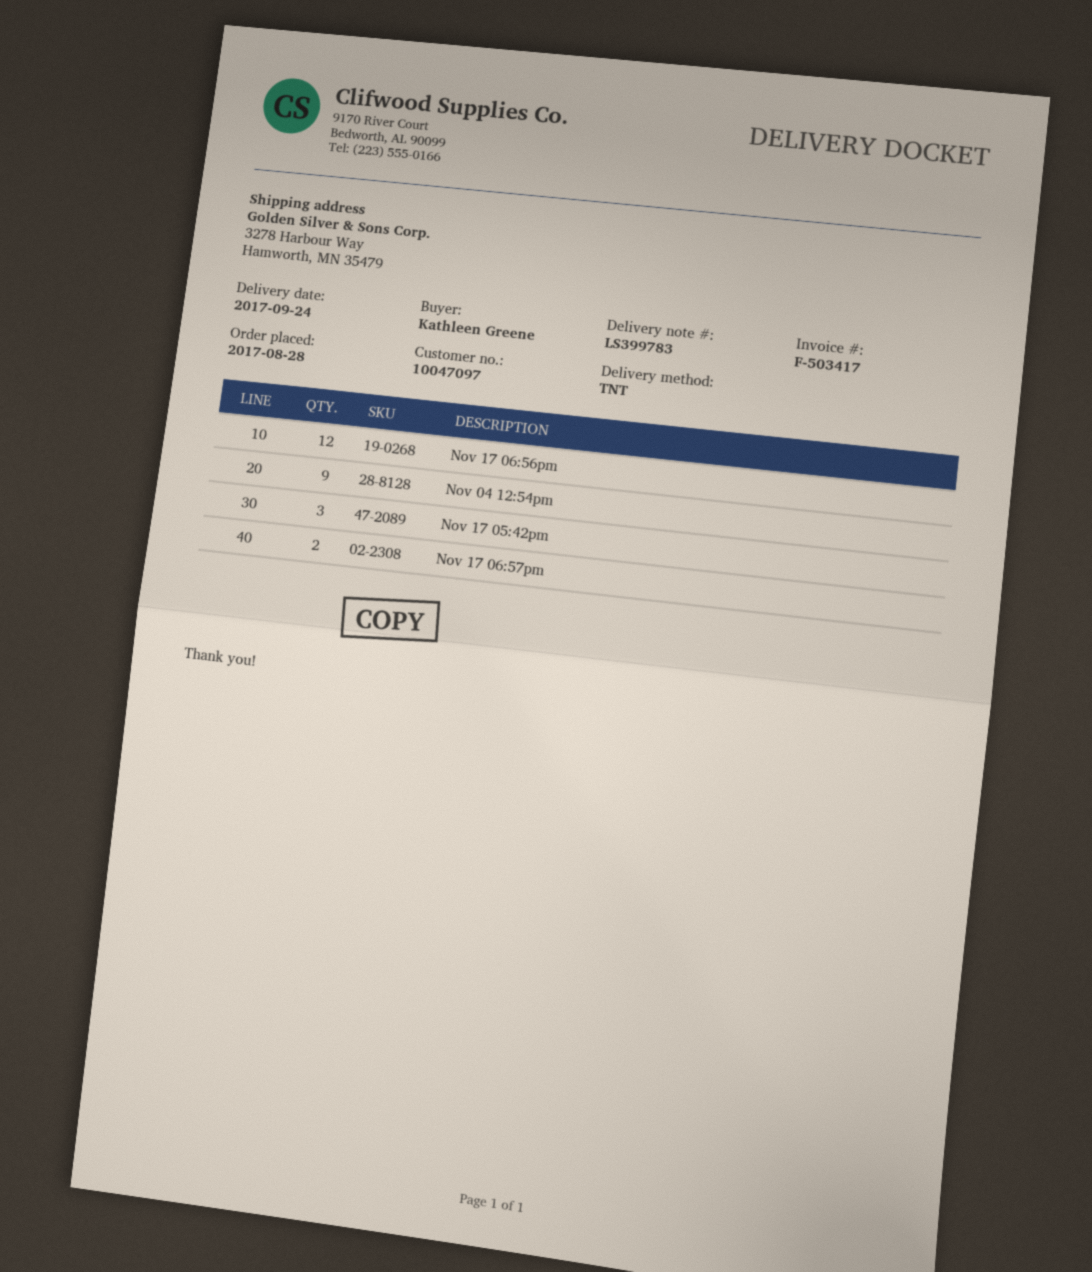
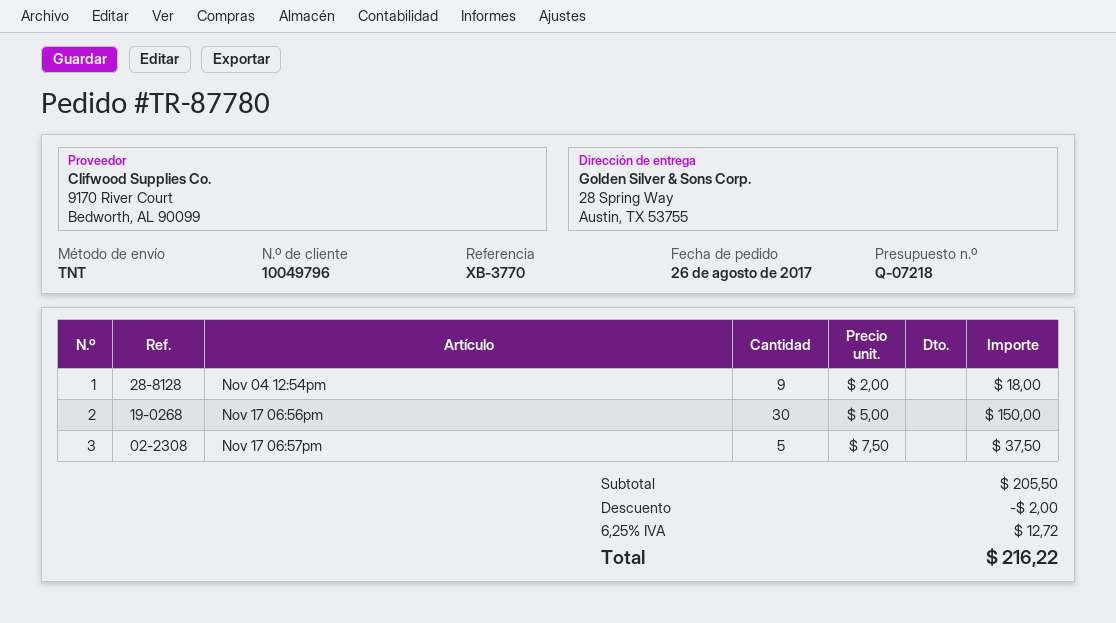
order date: 2017-08-28 -> 2017-08-26
customer number: 10047097 -> 10049796
ship to: 3278 Harbour Way, Hamworth, MN 35479 -> 28 Spring Way, Austin, TX 53755
Nov 17 06:56pm: 12 -> 30
Nov 17 05:42pm: 3 -> none
Nov 17 06:57pm: 2 -> 5

